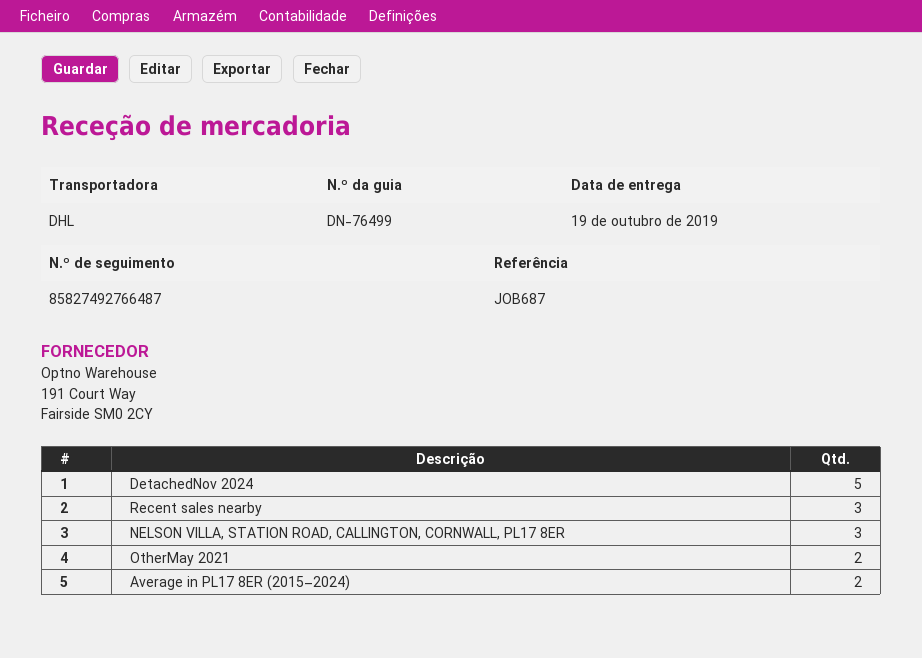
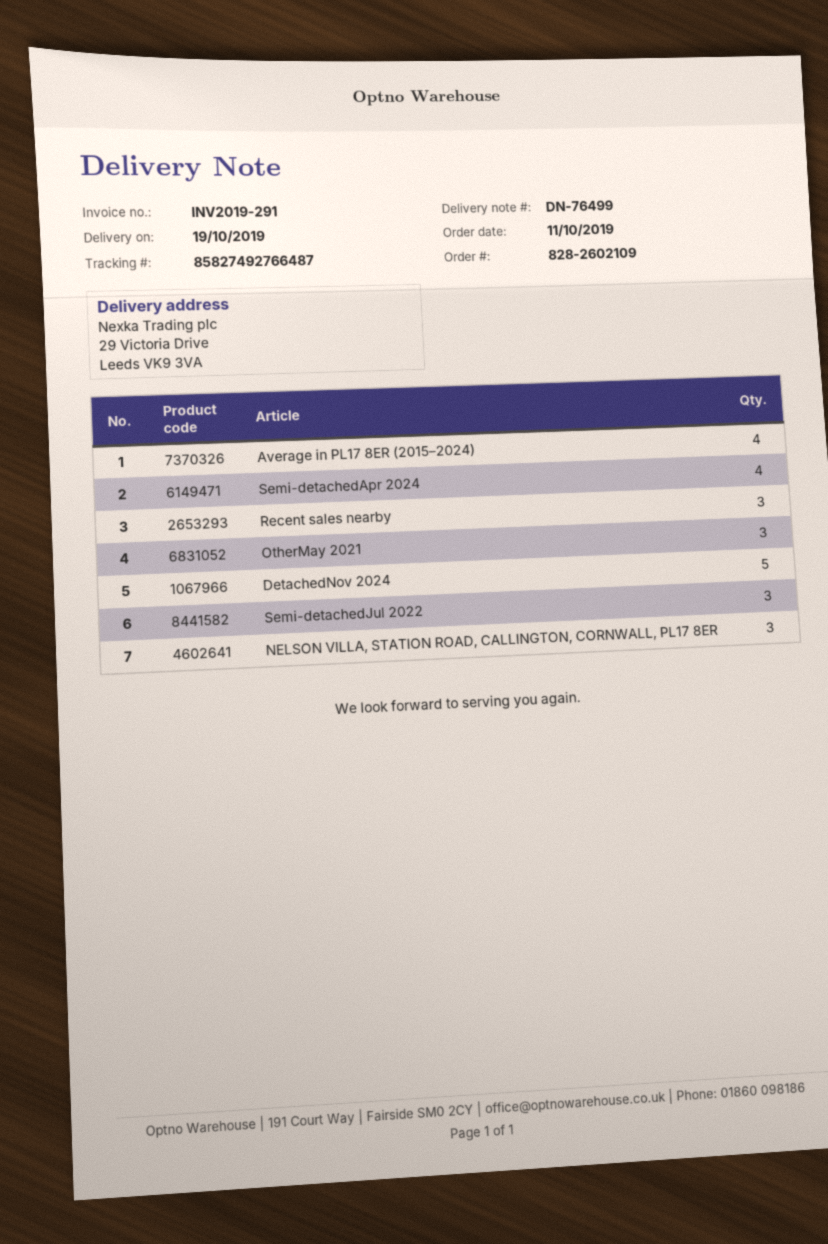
OtherMay 2021: 2 -> 3
Average in PL17 8ER (2015–2024): 2 -> 4
Semi-detachedApr 2024: none -> 4
Semi-detachedJul 2022: none -> 3

